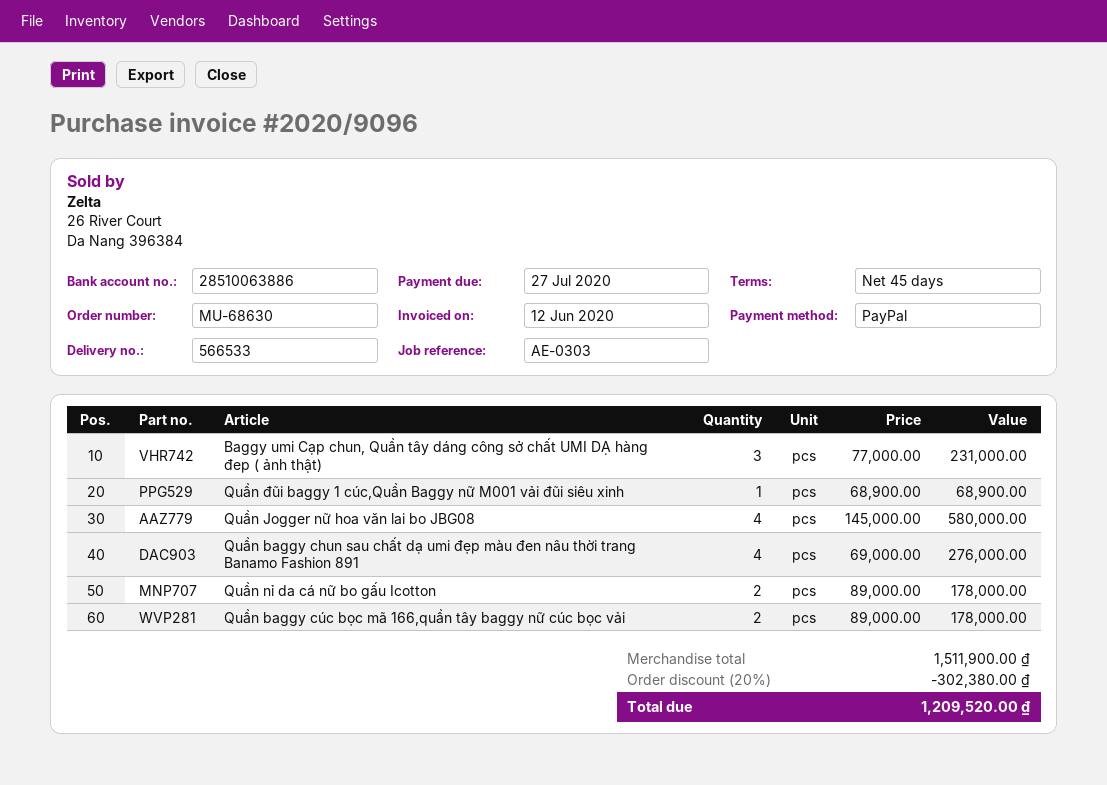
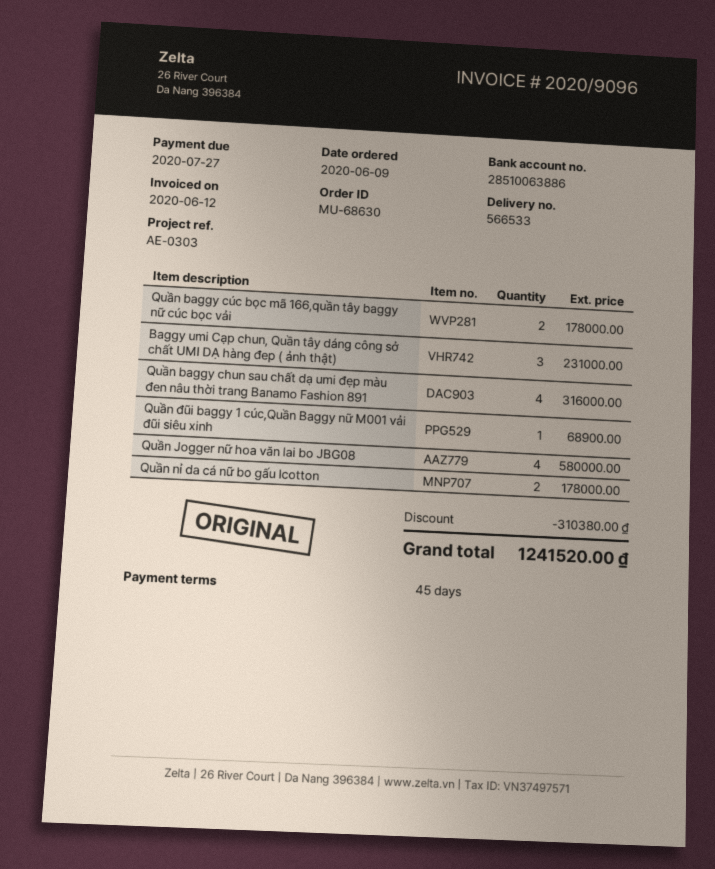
Quần baggy chun sau chất dạ umi đẹp màu đen nâu thời trang Banamo Fashion 891: 4 for 276000.00 -> 4 for 316000.00
discount: 302380.00 -> 310380.00
total: 1209520.00 -> 1241520.00

